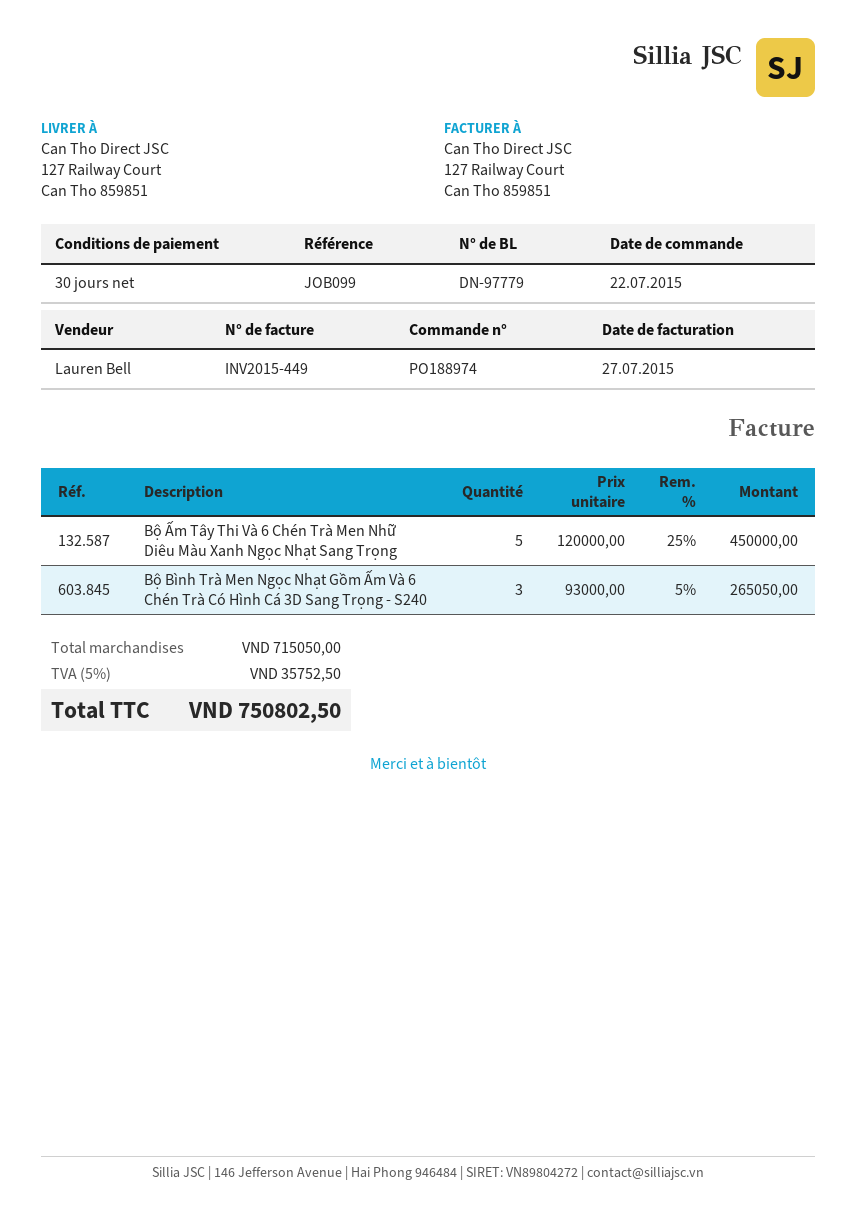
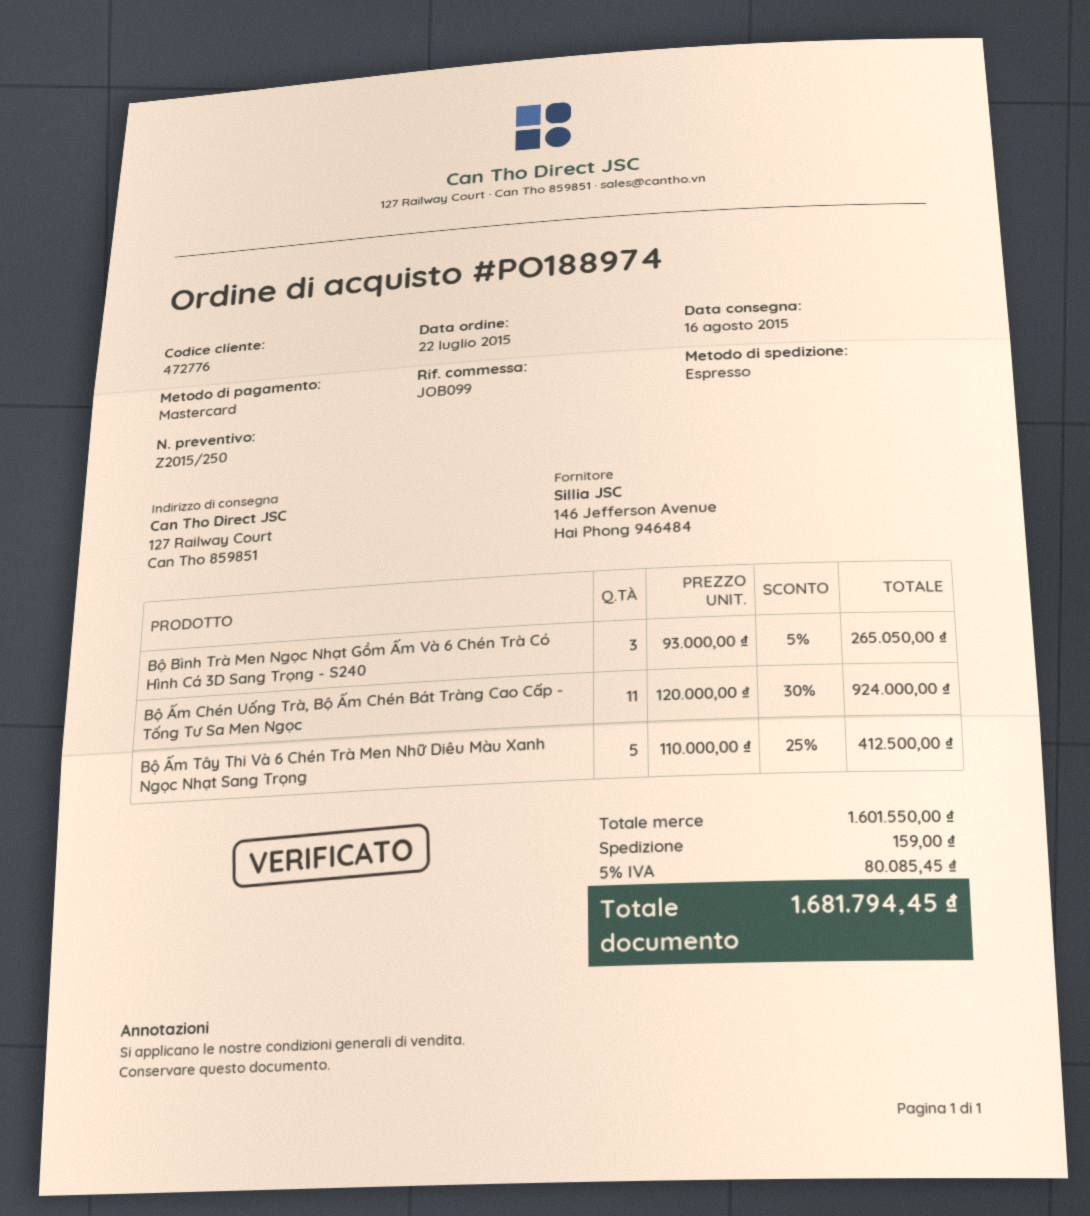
Bộ Ấm Tây Thi Và 6 Chén Trà Men Nhữ Diêu Màu Xanh Ngọc Nhạt Sang Trọng: 5 x 120000.00 - 25% = 450000.00 -> 5 x 110000.00 - 25% = 412500.00
Bộ Ấm Chén Uống Trà, Bộ Ấm Chén Bát Tràng Cao Cấp - Tống Tư Sa Men Ngọc: none -> 11 x 120000.00 - 30% = 924000.00
subtotal: 715050.00 -> 1601550.00
shipping: none -> 159.00
tax: 5% = 35752.50 -> 5% = 80085.45
total: 750802.50 -> 1681794.45

